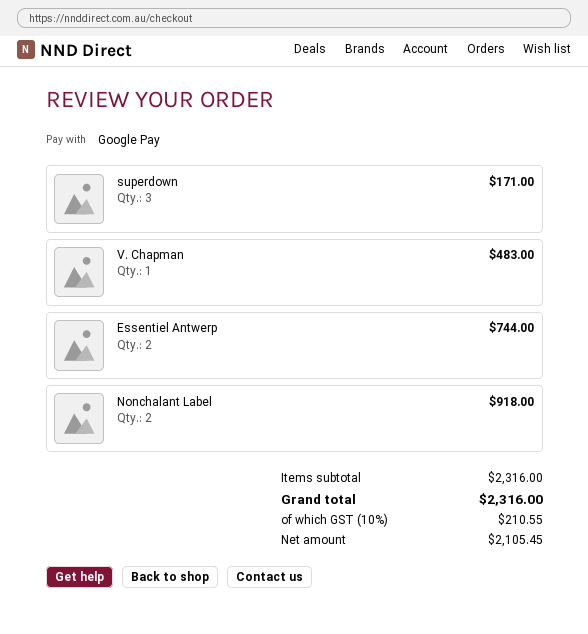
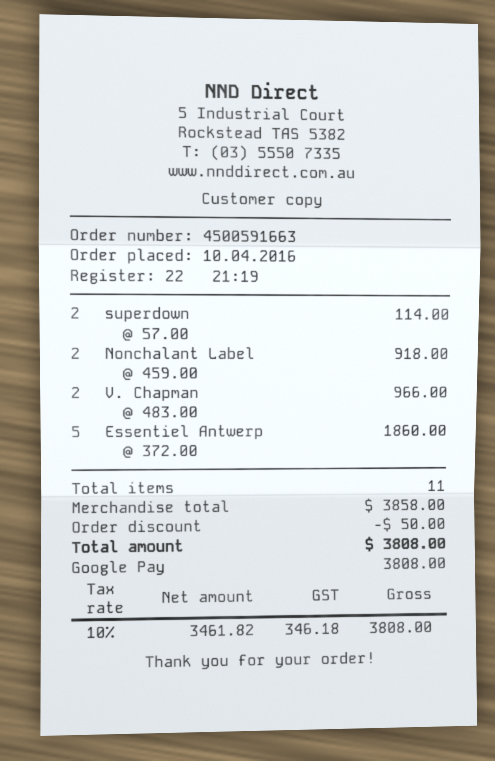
superdown: 3 for 171.00 -> 2 for 114.00
V. Chapman: 1 for 483.00 -> 2 for 966.00
Essentiel Antwerp: 2 for 744.00 -> 5 for 1860.00
subtotal: 2316.00 -> 3858.00
discount: none -> 50.00
net: 2105.45 -> 3461.82
tax: 10% = 210.55 -> 10% = 346.18
total: 2316.00 -> 3808.00

